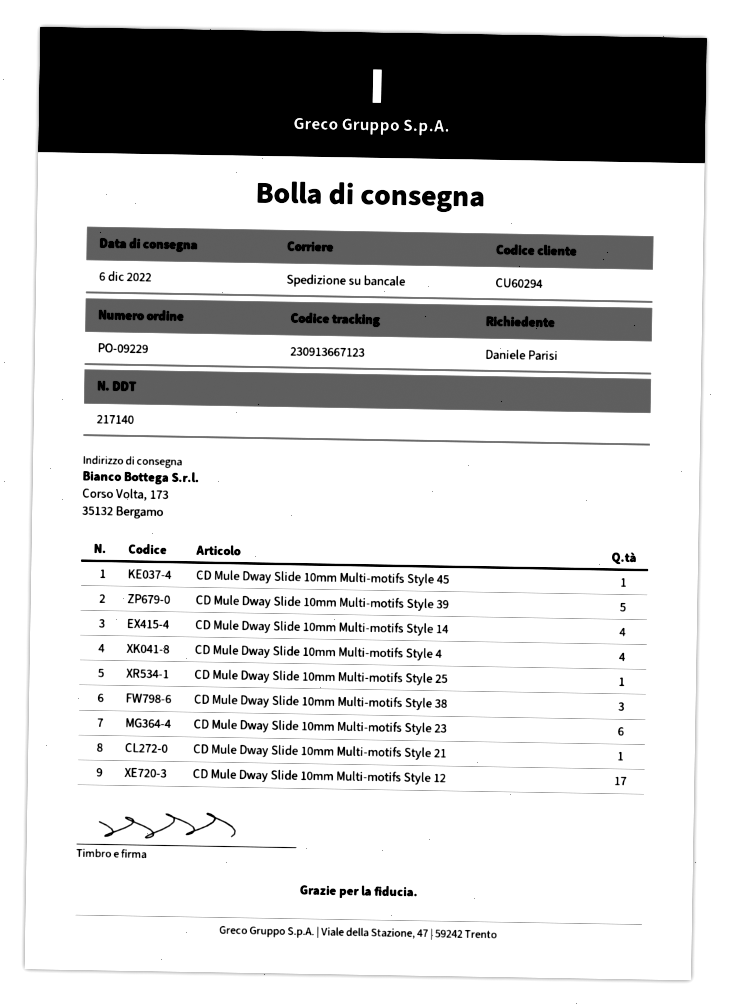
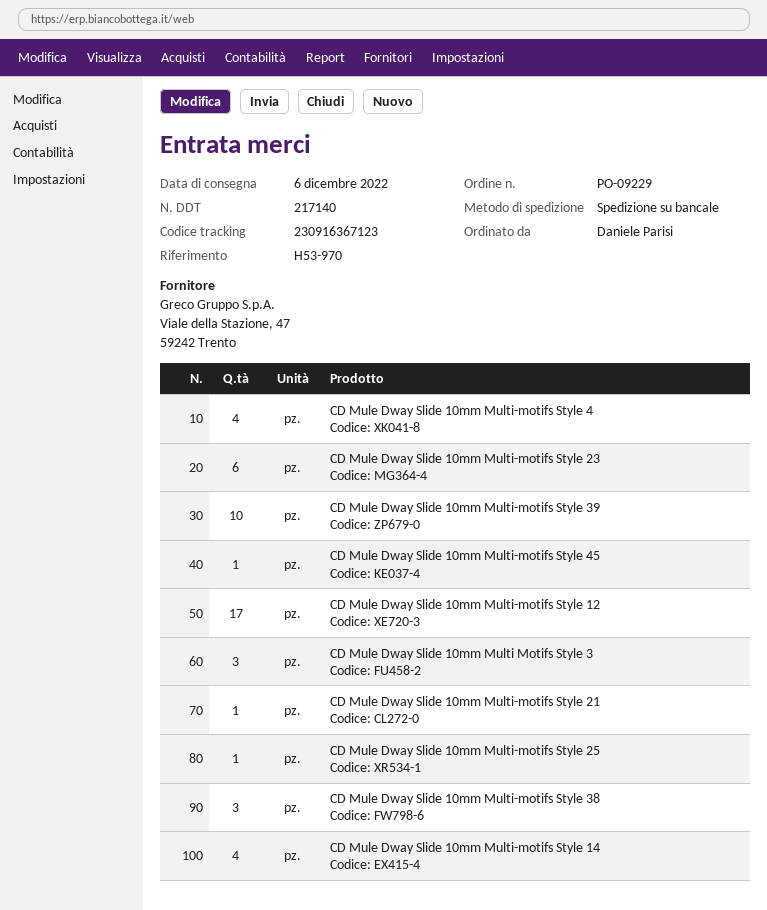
tracking number: 230913667123 -> 230916367123
CD Mule Dway Slide 10mm Multi-motifs Style 39: 5 -> 10
CD Mule Dway Slide 10mm Multi Motifs Style 3: none -> 3

